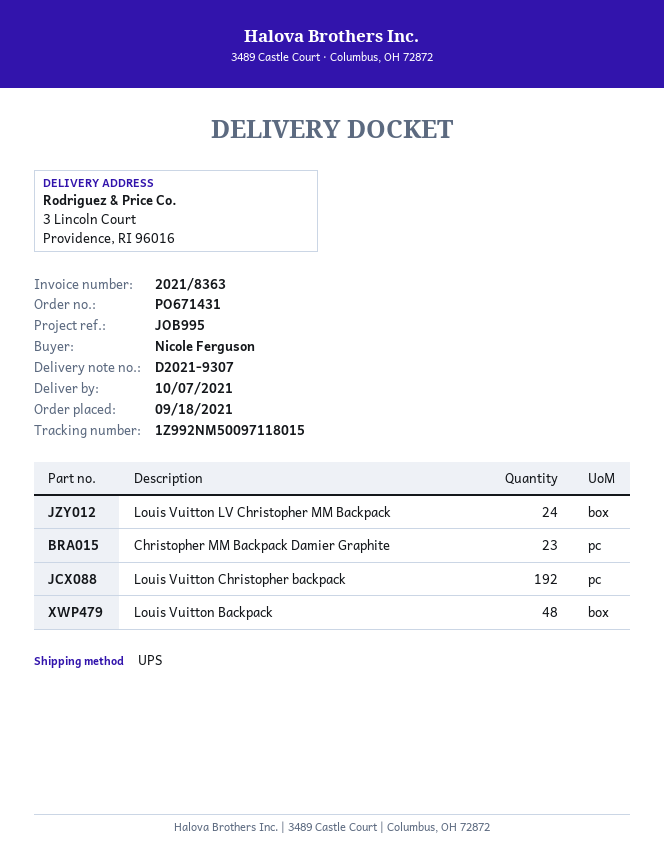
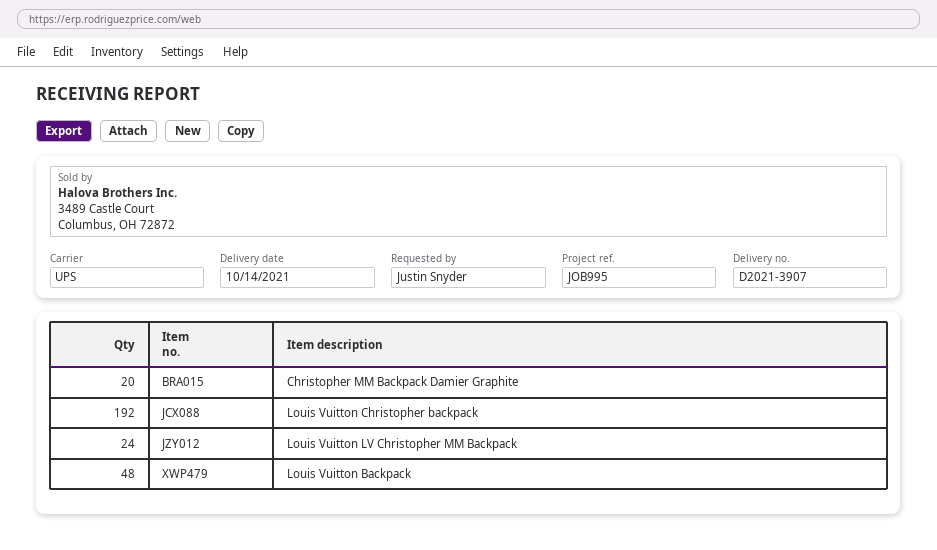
delivery note number: D2021-9307 -> D2021-3907
delivery date: 2021-10-07 -> 2021-10-14
ordered by: Nicole Ferguson -> Justin Snyder
Christopher MM Backpack Damier Graphite: 23 -> 20

